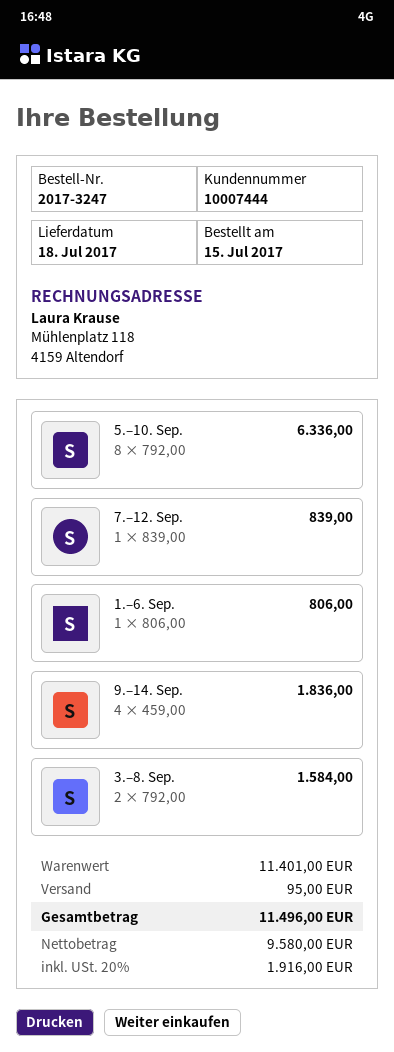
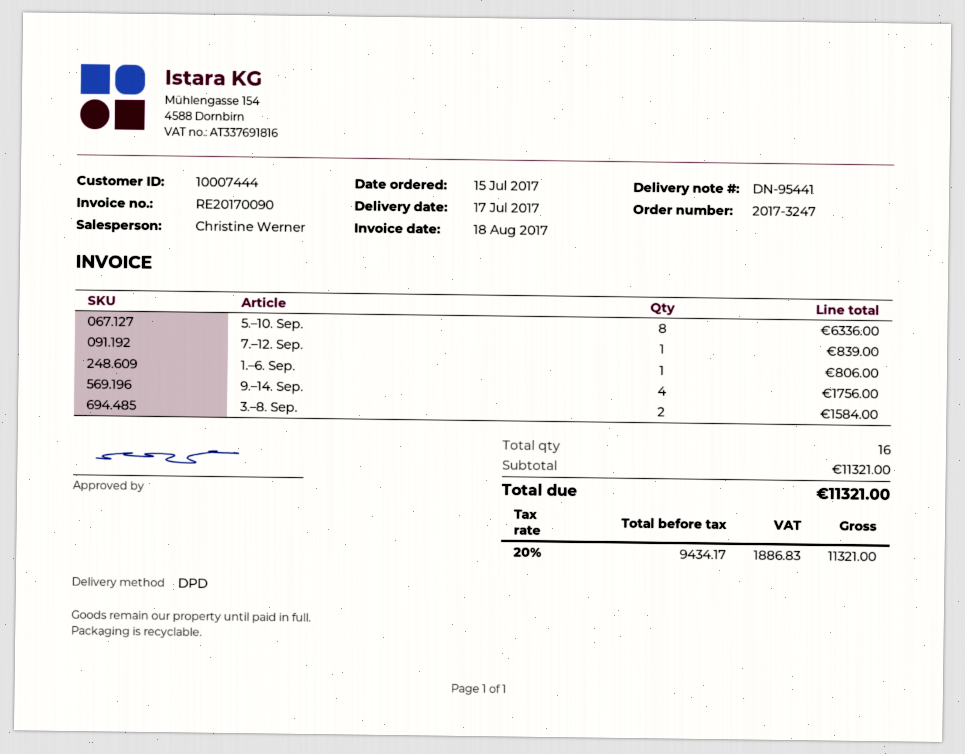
delivery date: 2017-07-18 -> 2017-07-17
9.–14. Sep.: 4 for 1836.00 -> 4 for 1756.00
subtotal: 11401.00 -> 11321.00
shipping: 95.00 -> none
net: 9580.00 -> 9434.17
tax: 20% = 1916.00 -> 20% = 1886.83
total: 11496.00 -> 11321.00

